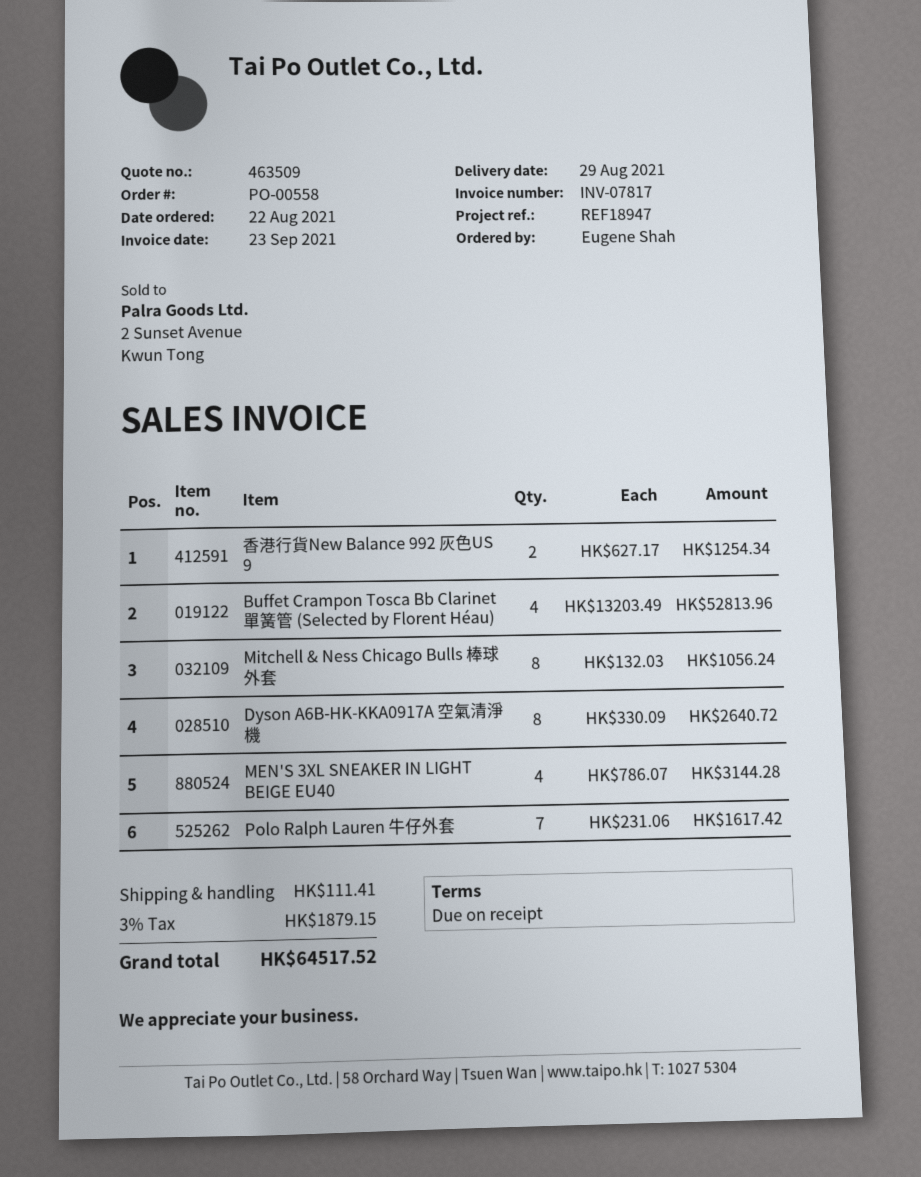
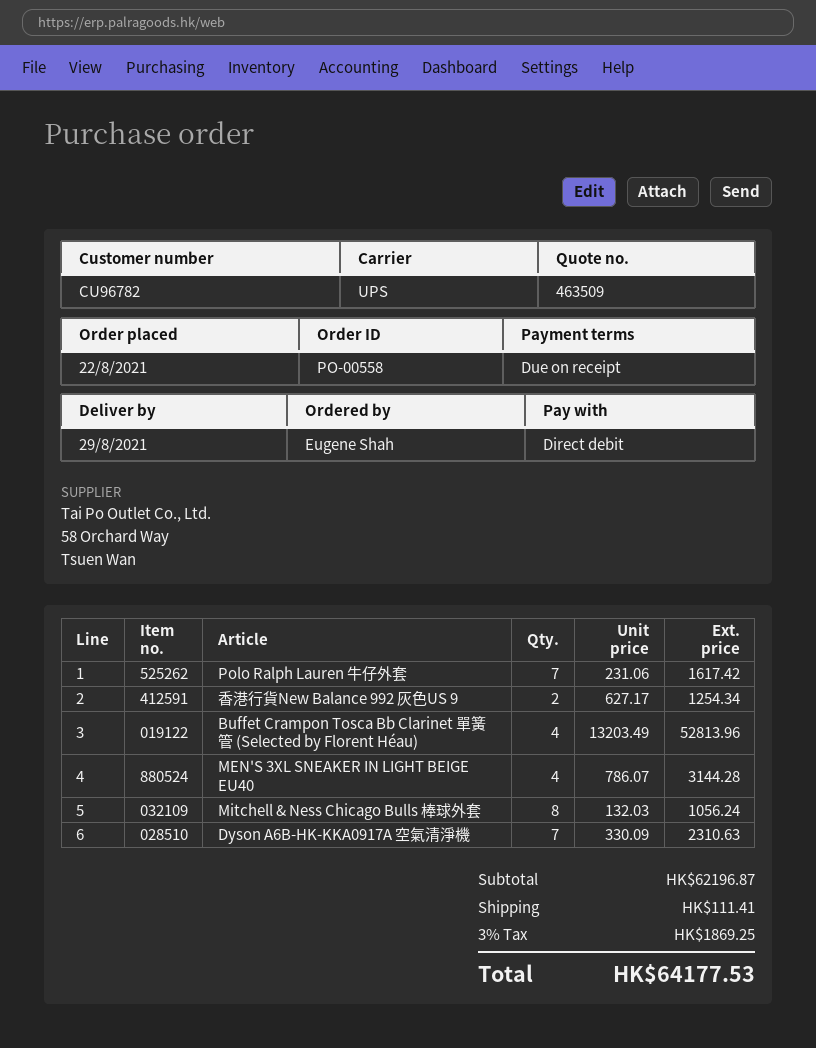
Dyson A6B-HK-KKA0917A 空氣清淨機: 8 x 330.09 = 2640.72 -> 7 x 330.09 = 2310.63
tax: 3% = 1879.15 -> 3% = 1869.25
total: 64517.52 -> 64177.53

